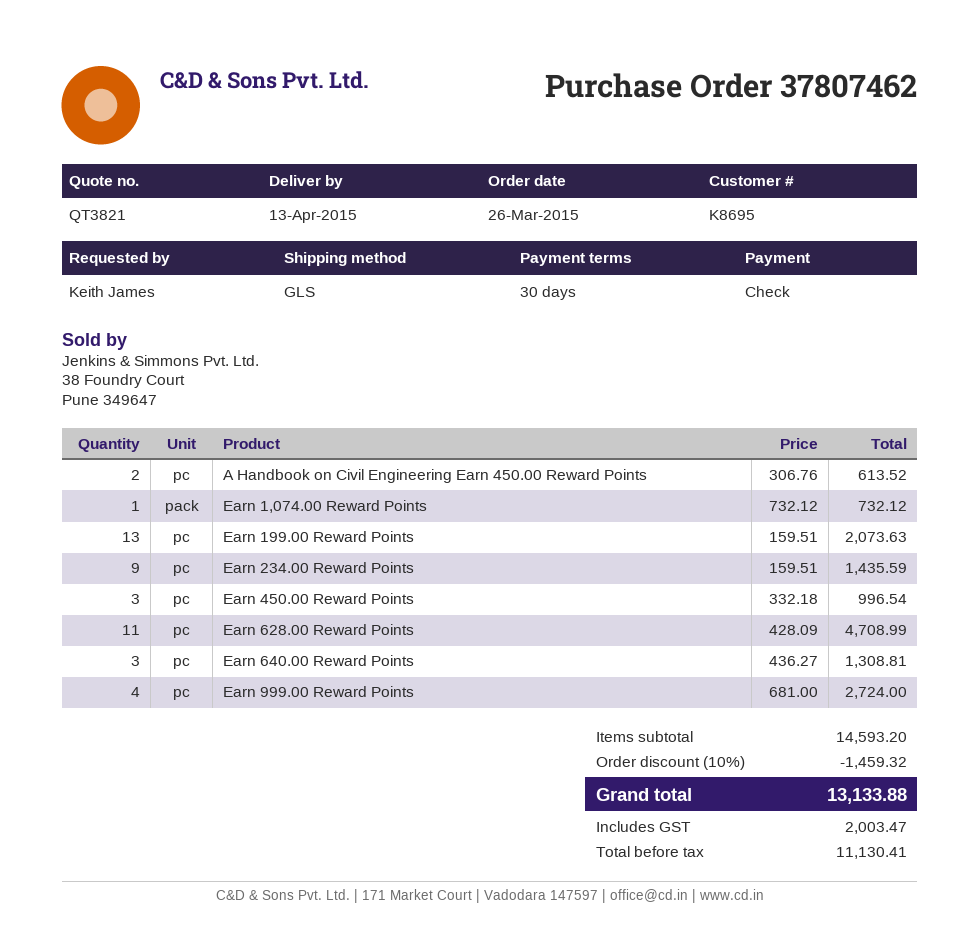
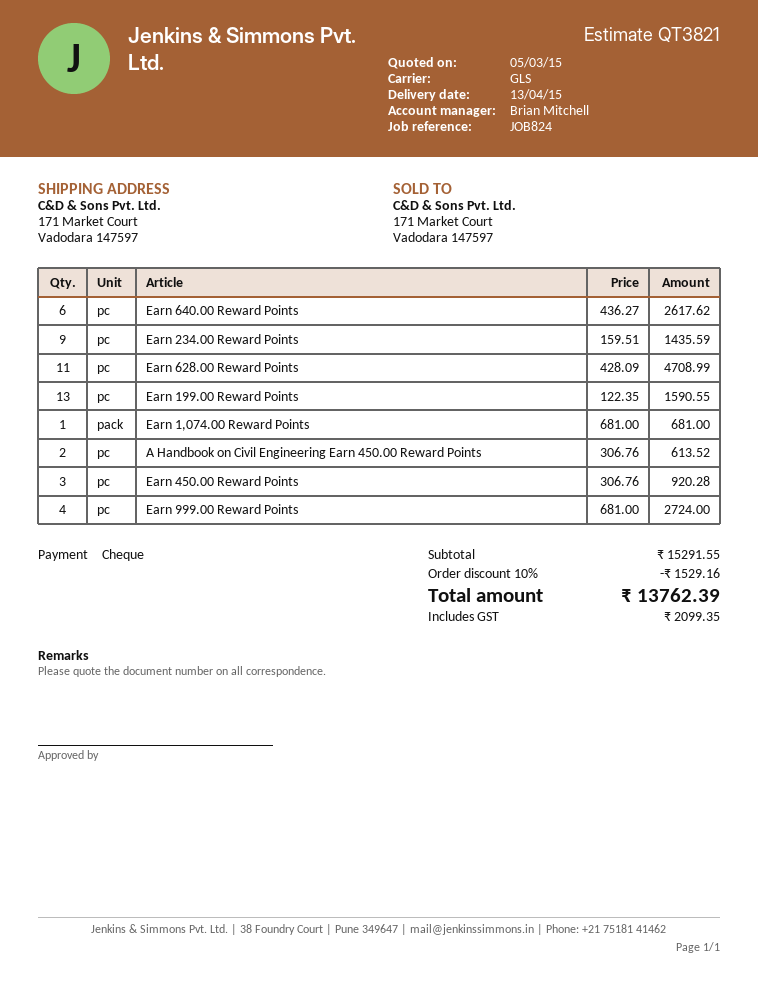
Earn 1,074.00 Reward Points: 1 x 732.12 = 732.12 -> 1 x 681.00 = 681.00
Earn 199.00 Reward Points: 13 x 159.51 = 2073.63 -> 13 x 122.35 = 1590.55
Earn 450.00 Reward Points: 3 x 332.18 = 996.54 -> 3 x 306.76 = 920.28
Earn 640.00 Reward Points: 3 x 436.27 = 1308.81 -> 6 x 436.27 = 2617.62
subtotal: 14593.20 -> 15291.55
discount: 10% = 1459.32 -> 10% = 1529.16
tax: 2003.47 -> 2099.35
total: 13133.88 -> 13762.39

